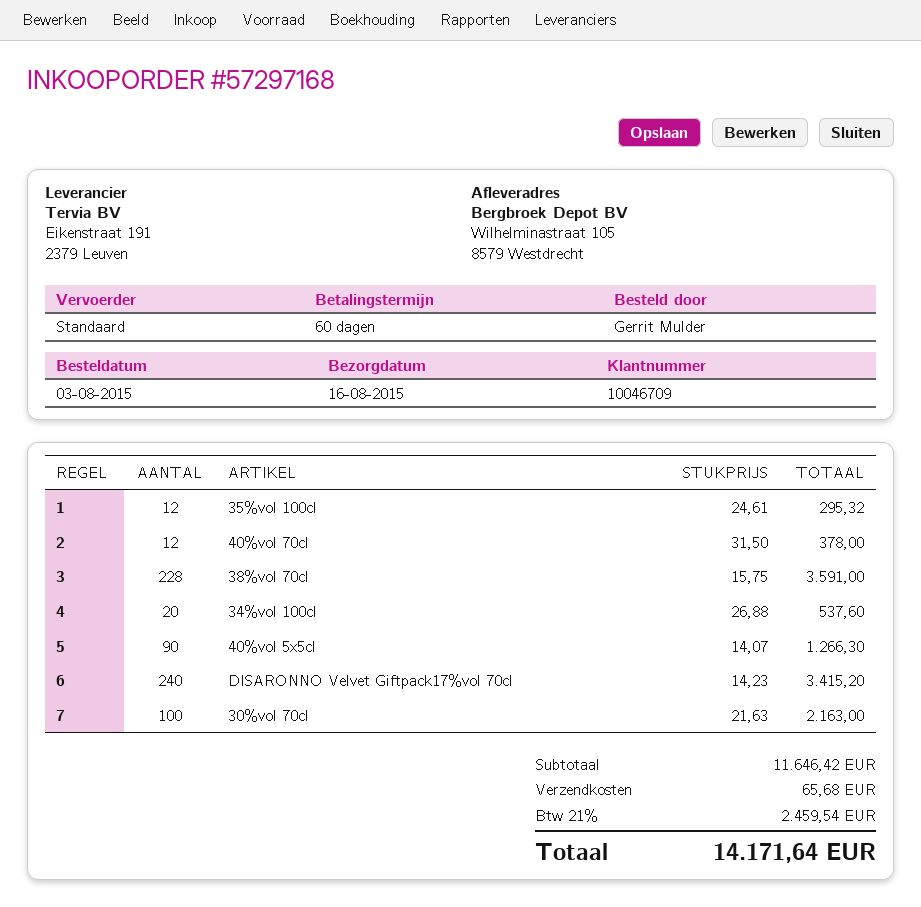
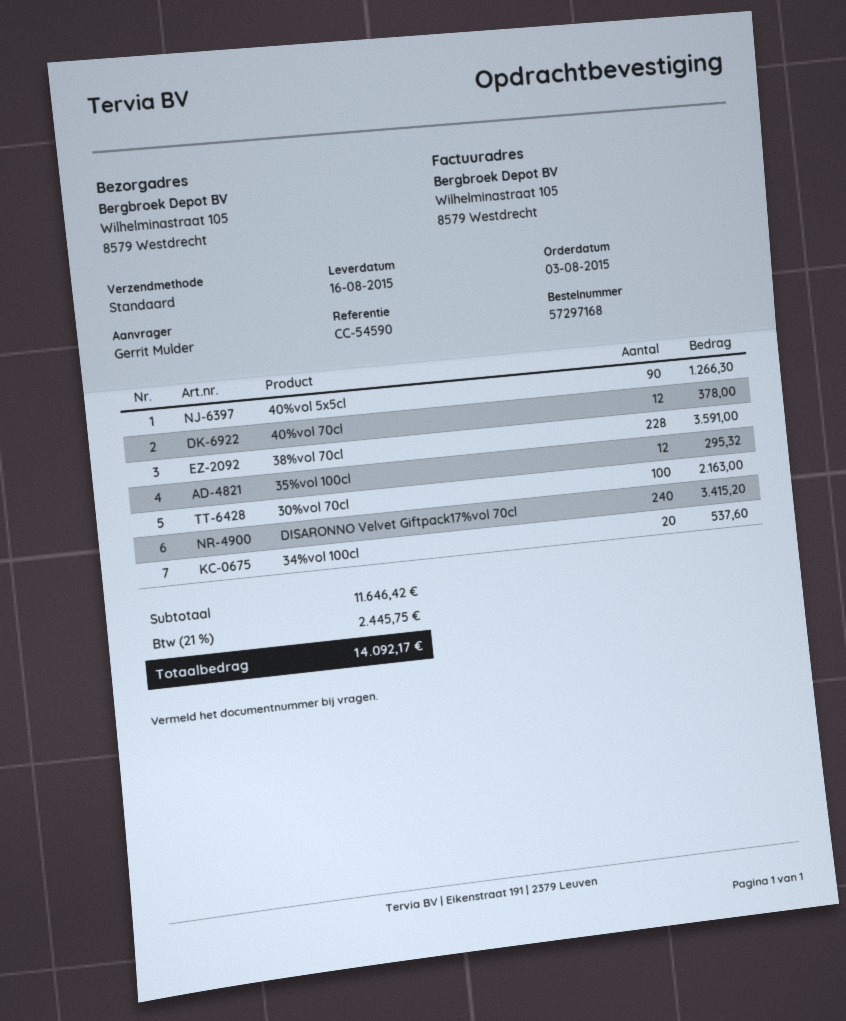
shipping: 65.68 -> none
tax: 21% = 2459.54 -> 21% = 2445.75
total: 14171.64 -> 14092.17

